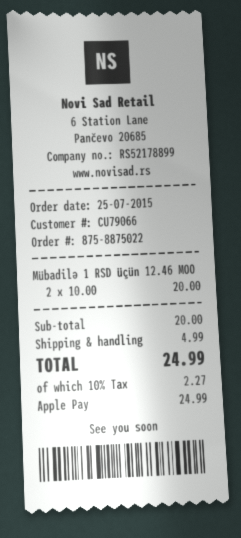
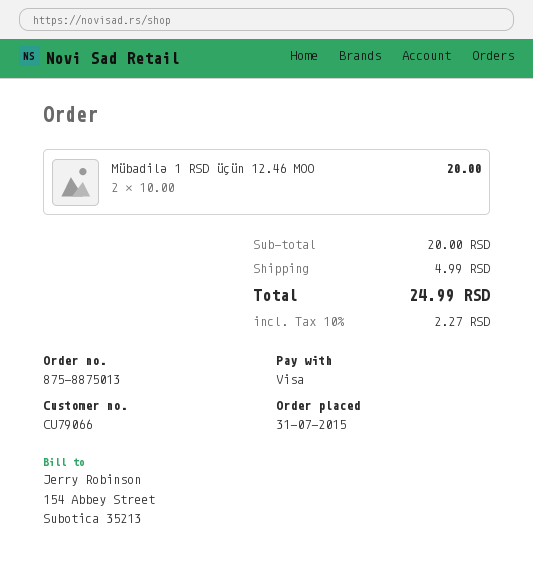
order number: 875-8875022 -> 875-8875013
order date: 2015-07-25 -> 2015-07-31
payment method: Apple Pay -> Visa

